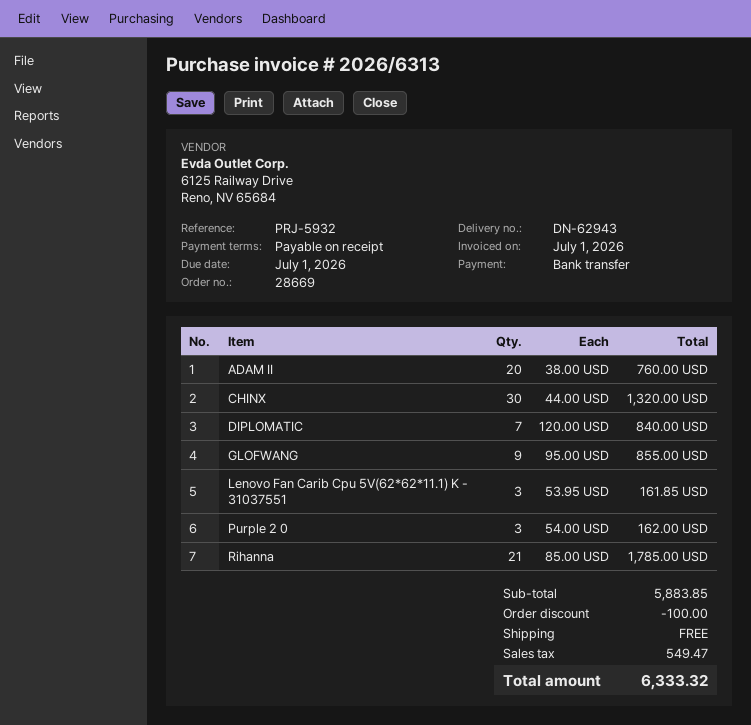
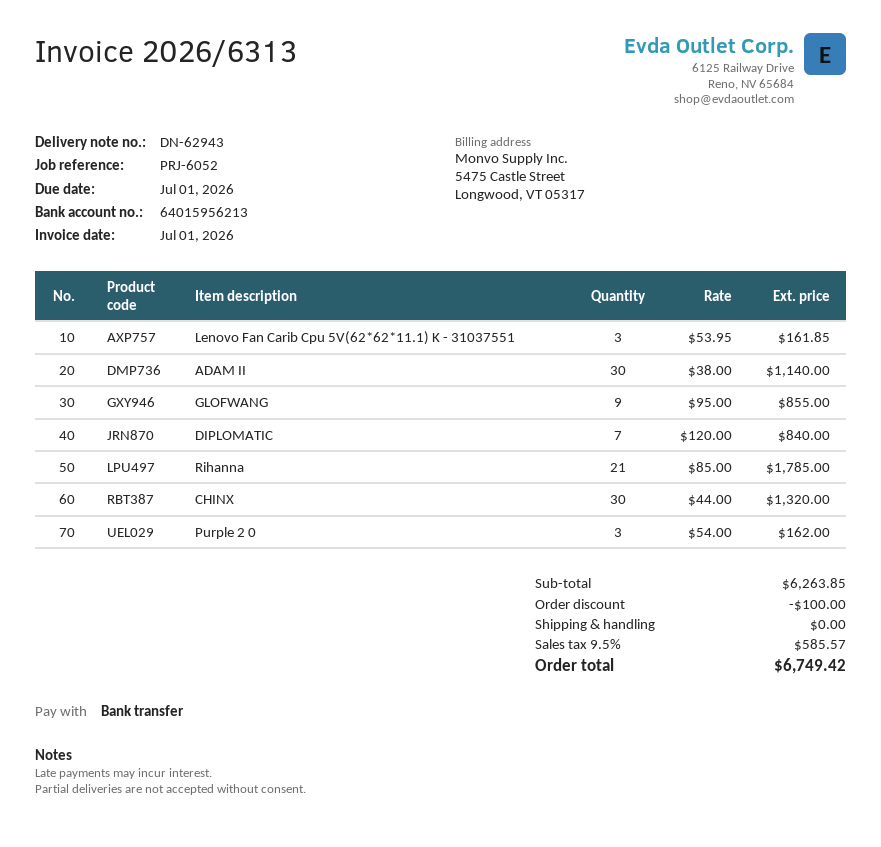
reference: PRJ-5932 -> PRJ-6052
ADAM II: 20 x 38.00 = 760.00 -> 30 x 38.00 = 1140.00
subtotal: 5883.85 -> 6263.85
tax: 549.47 -> 585.57
total: 6333.32 -> 6749.42

